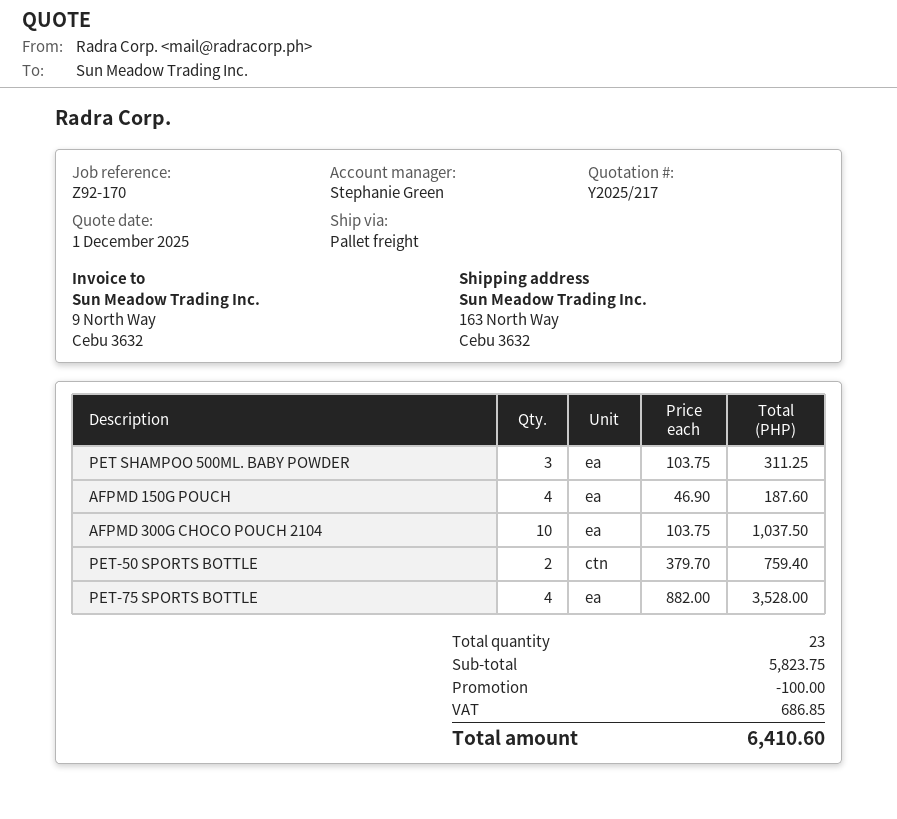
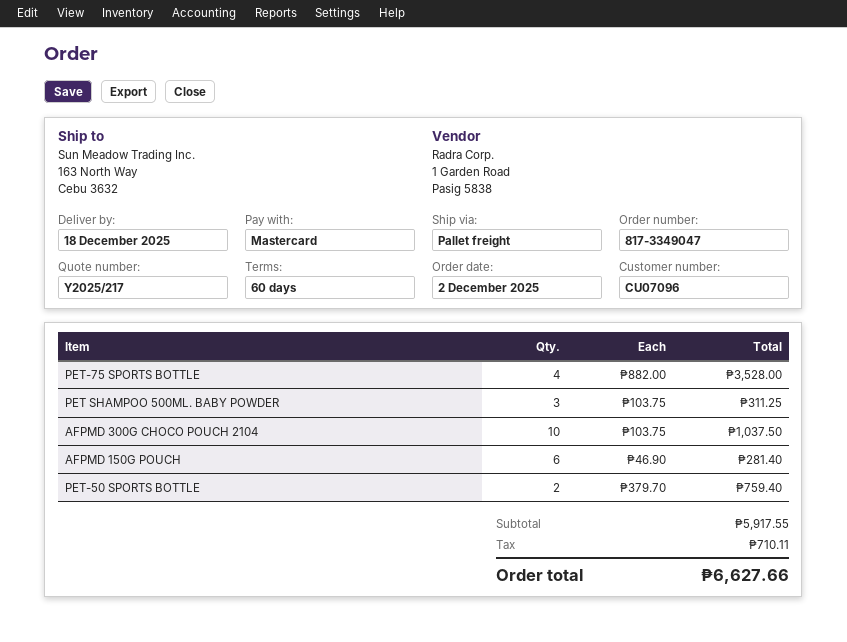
AFPMD 150G POUCH: 4 x 46.90 = 187.60 -> 6 x 46.90 = 281.40
subtotal: 5823.75 -> 5917.55
discount: 100.00 -> none
tax: 686.85 -> 710.11
total: 6410.60 -> 6627.66

